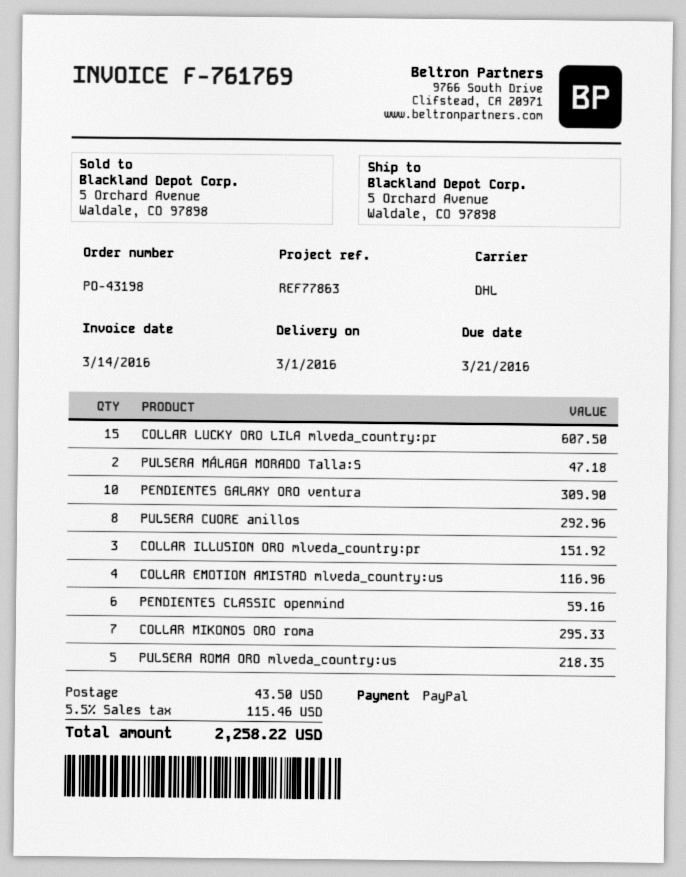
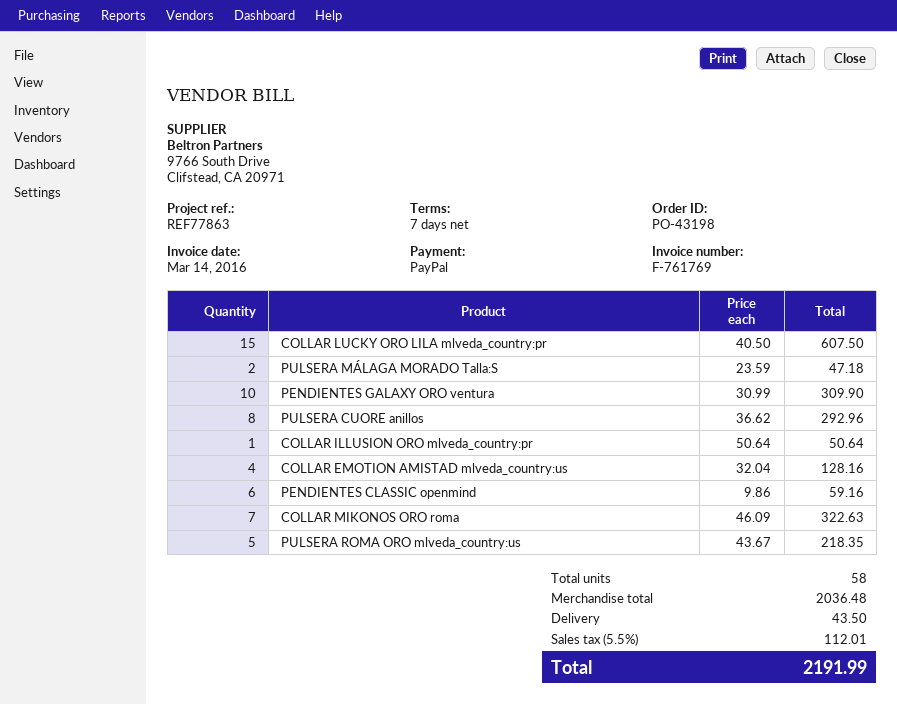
COLLAR ILLUSION ORO mlveda_country:pr: 3 for 151.92 -> 1 for 50.64
COLLAR EMOTION AMISTAD mlveda_country:us: 4 for 116.96 -> 4 for 128.16
COLLAR MIKONOS ORO roma: 7 for 295.33 -> 7 for 322.63
tax: 5.5% = 115.46 -> 5.5% = 112.01
total: 2258.22 -> 2191.99

